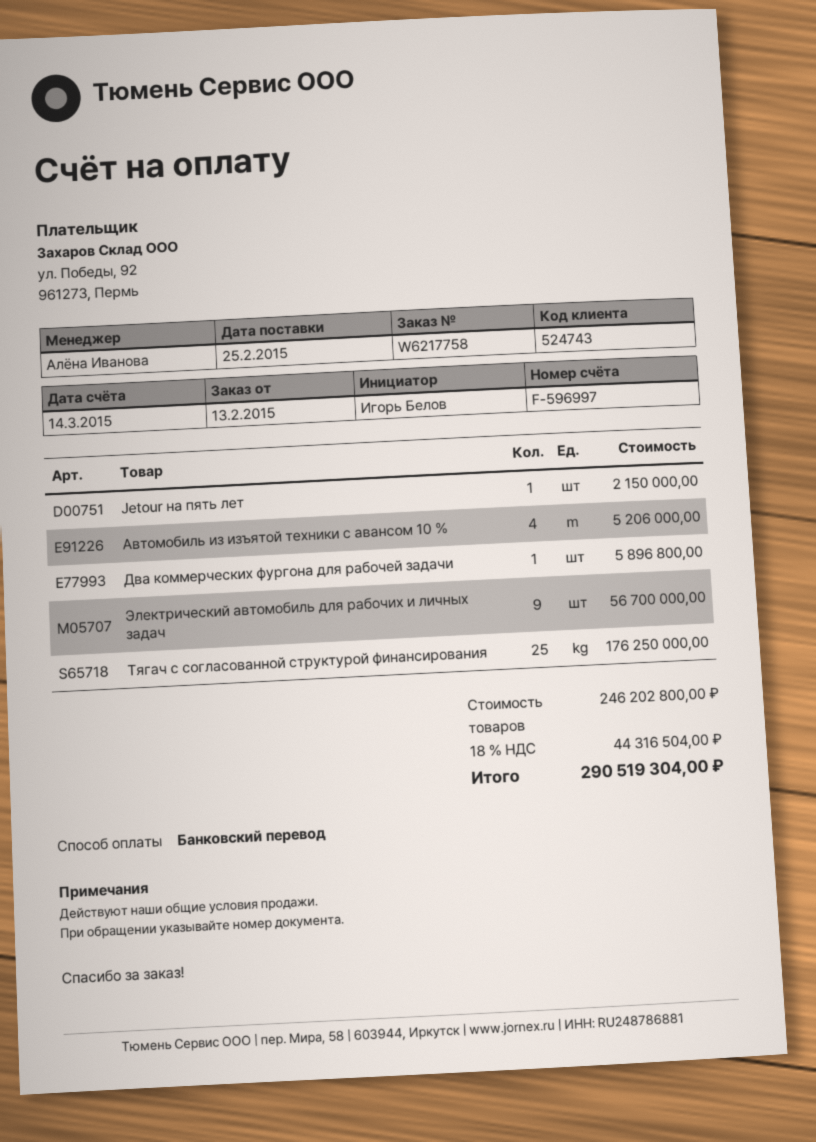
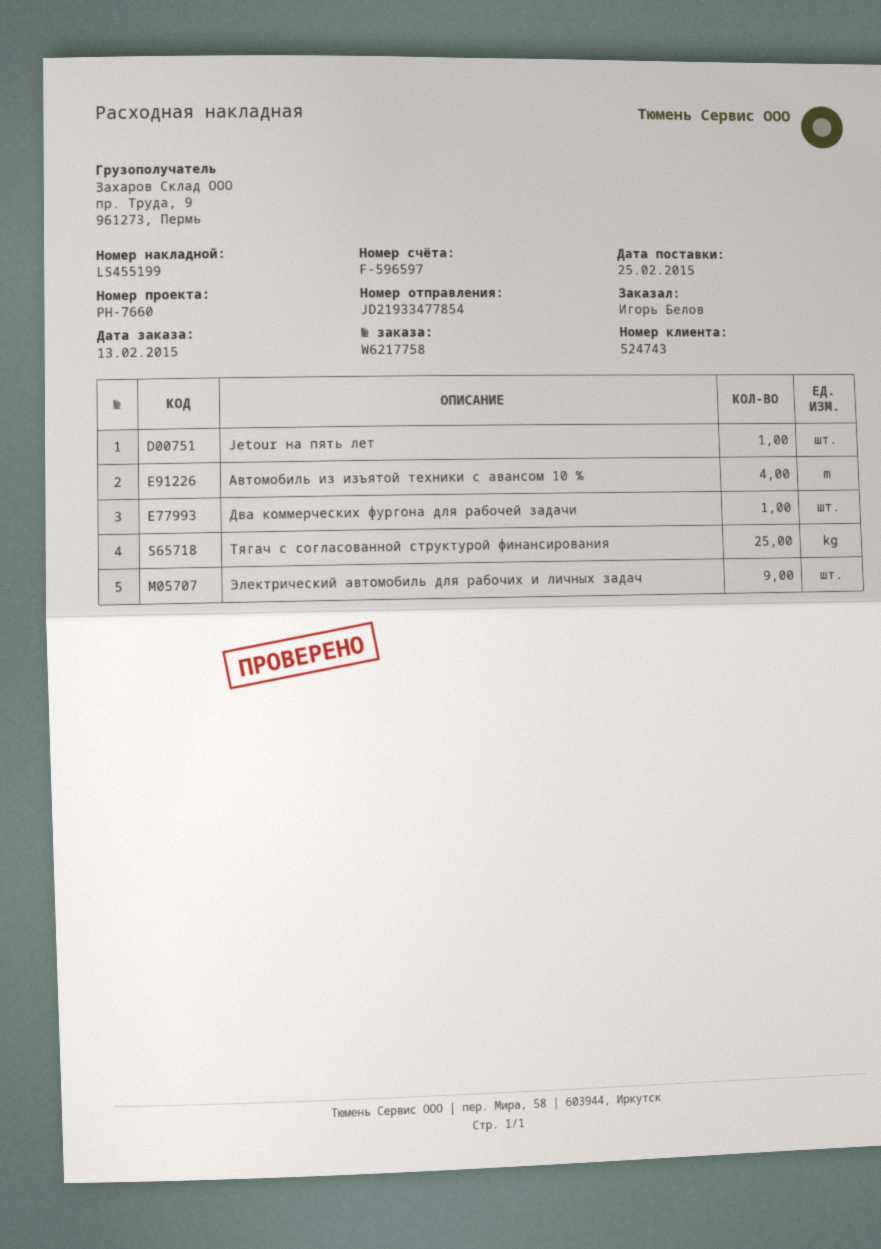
invoice number: F-596997 -> F-596597

